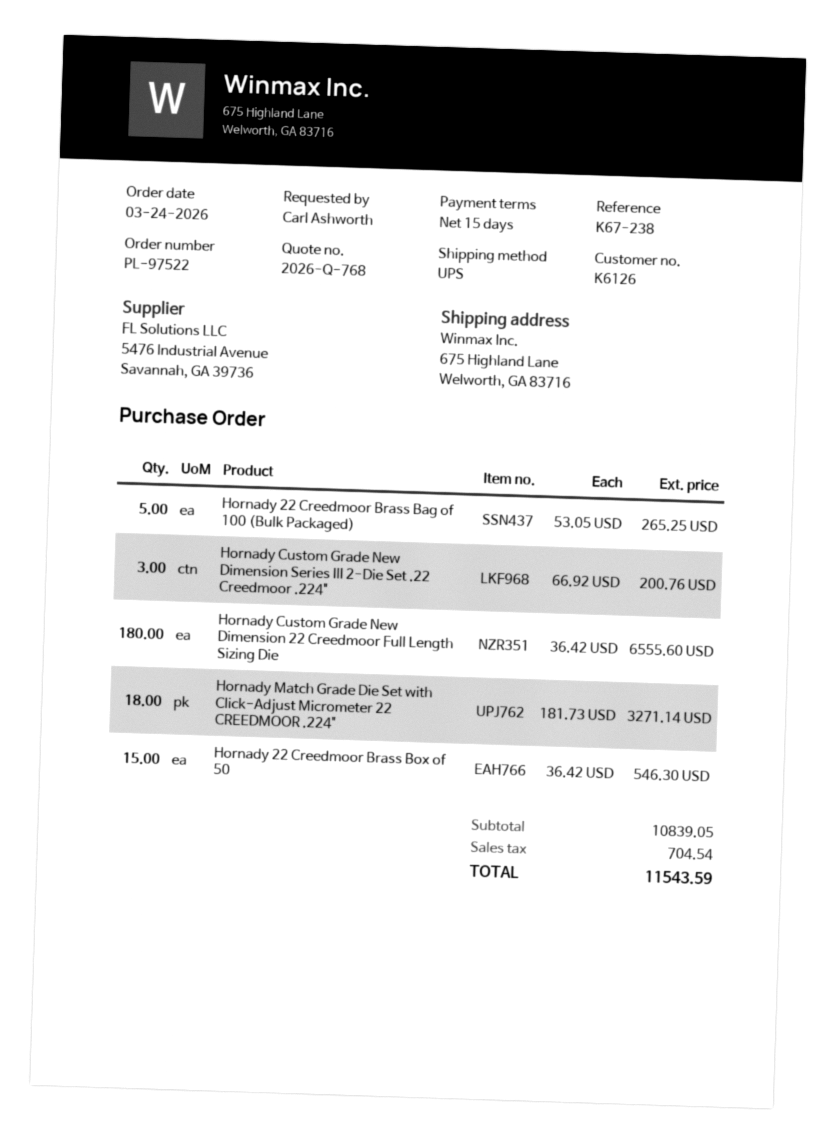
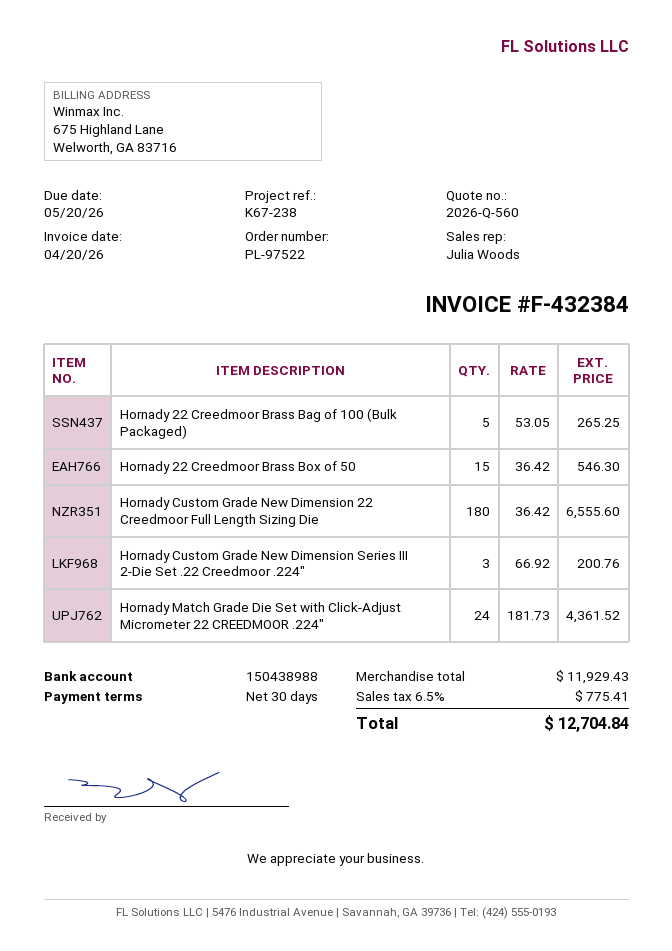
quote number: 2026-Q-768 -> 2026-Q-560
payment terms: 15 days -> 30 days
Hornady Match Grade Die Set with Click-Adjust Micrometer 22 CREEDMOOR .224": 18 x 181.73 = 3271.14 -> 24 x 181.73 = 4361.52
subtotal: 10839.05 -> 11929.43
tax: 704.54 -> 775.41
total: 11543.59 -> 12704.84

